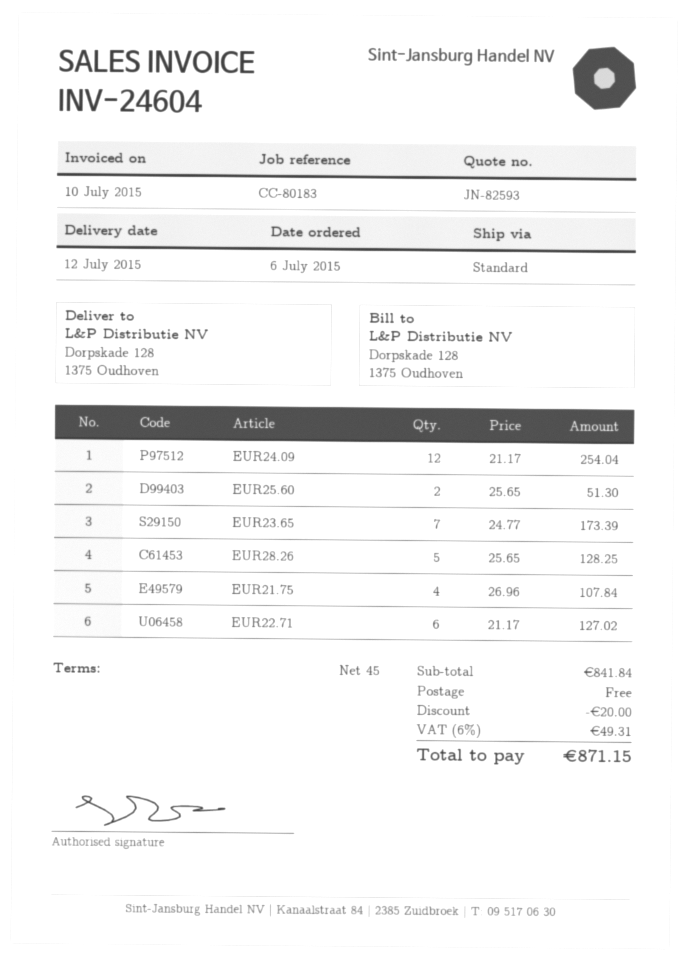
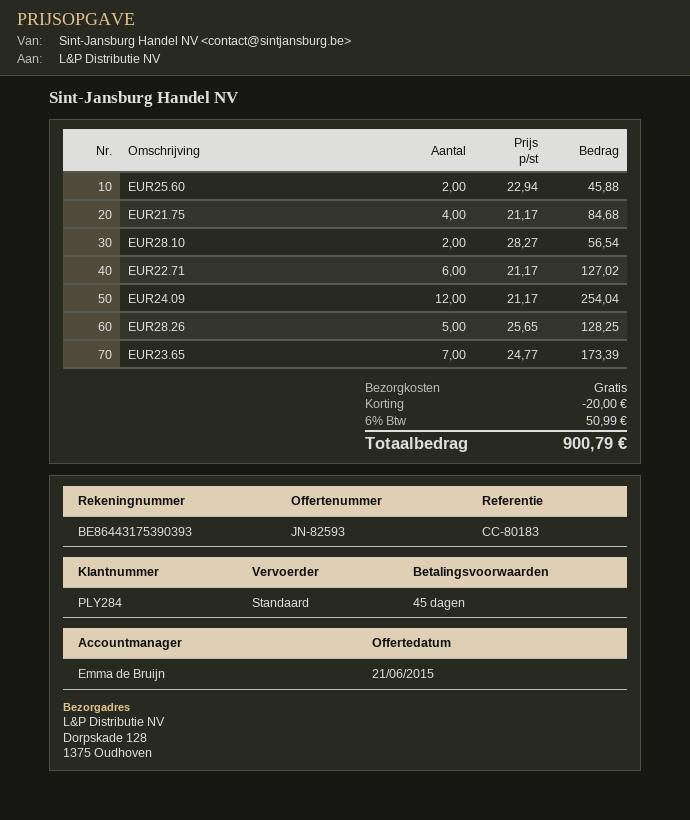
EUR25.60: 2 x 25.65 = 51.30 -> 2 x 22.94 = 45.88
EUR21.75: 4 x 26.96 = 107.84 -> 4 x 21.17 = 84.68
EUR28.10: none -> 2 x 28.27 = 56.54
tax: 6% = 49.31 -> 6% = 50.99
total: 871.15 -> 900.79

